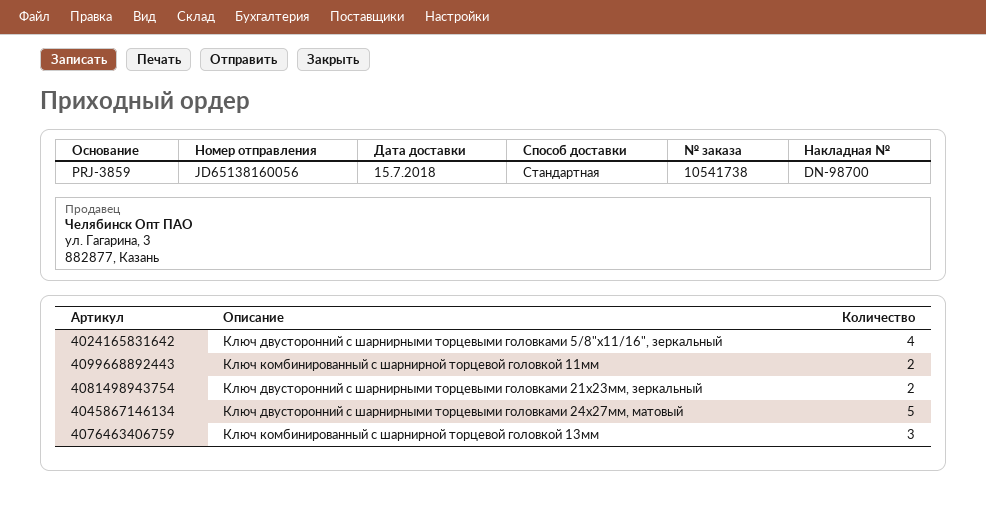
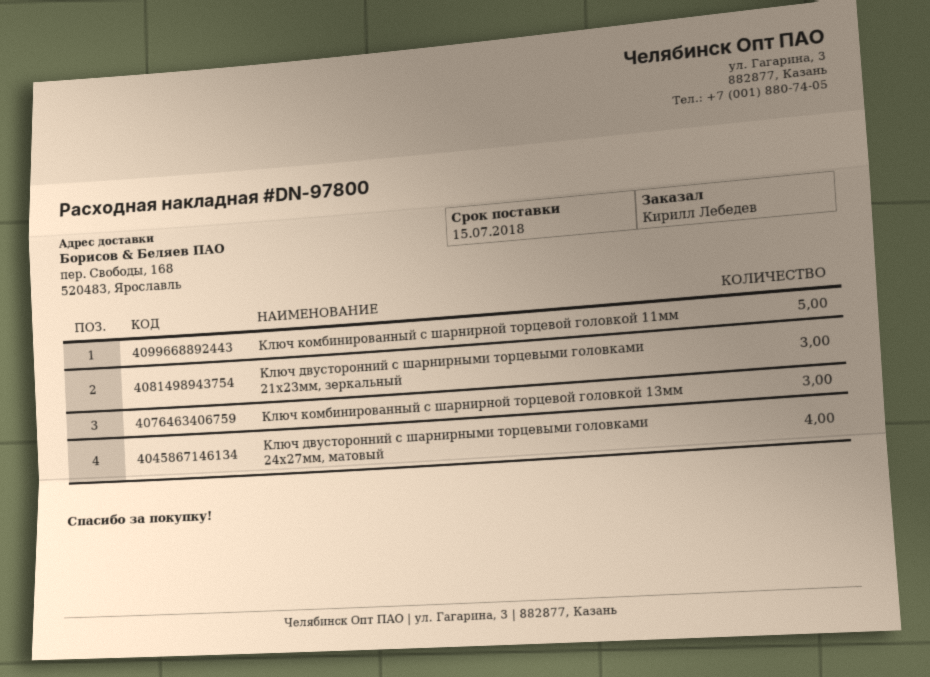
delivery note number: DN-98700 -> DN-97800
Ключ двусторонний с шарнирными торцевыми головками 5/8"х11/16", зеркальный: 4 -> none
Ключ комбинированный с шарнирной торцевой головкой 11мм: 2 -> 5
Ключ двусторонний с шарнирными торцевыми головками 21х23мм, зеркальный: 2 -> 3
Ключ двусторонний с шарнирными торцевыми головками 24х27мм, матовый: 5 -> 4

